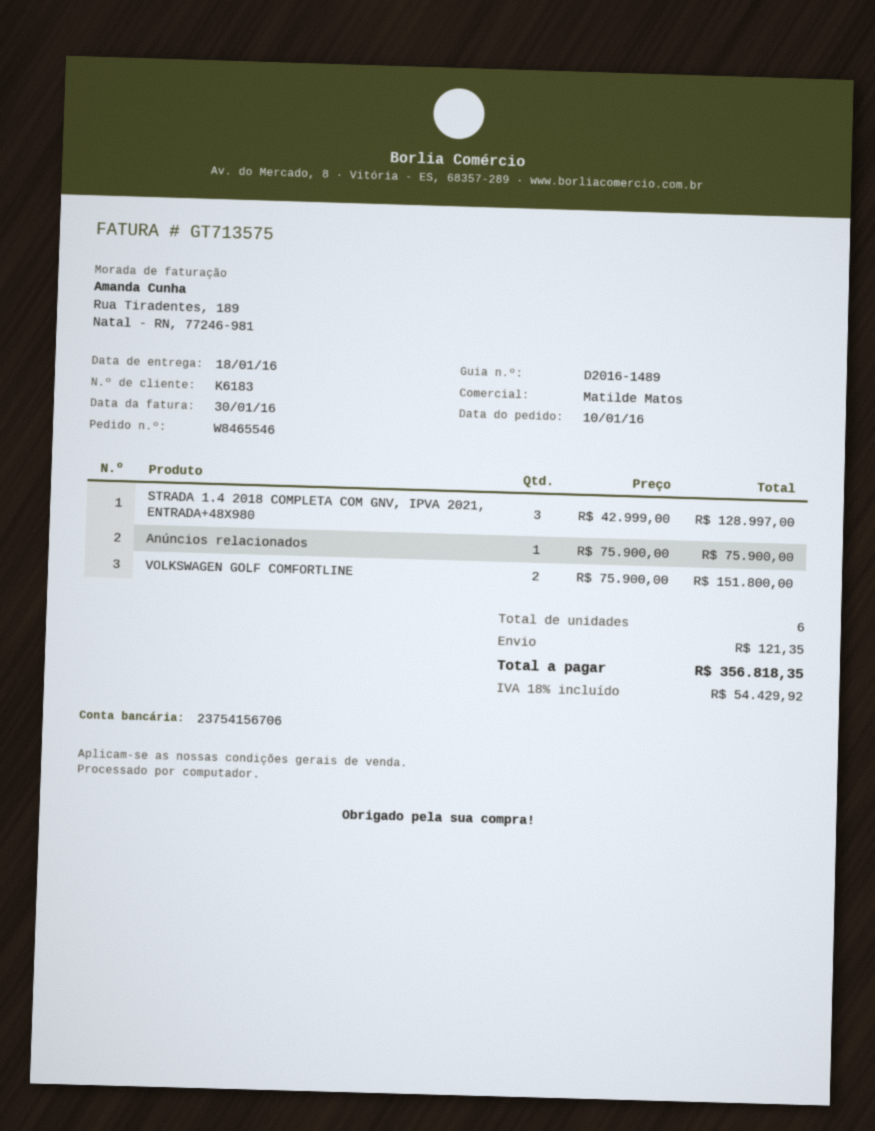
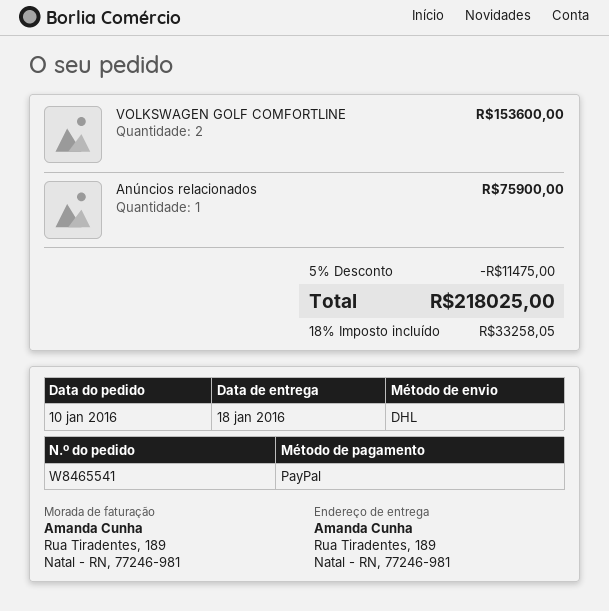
order number: W8465546 -> W8465541
STRADA 1.4 2018 COMPLETA COM GNV, IPVA 2021, ENTRADA+48X980: 3 for 128997.00 -> none
VOLKSWAGEN GOLF COMFORTLINE: 2 for 151800.00 -> 2 for 153600.00
discount: none -> 5% = 11475.00
shipping: 121.35 -> none
tax: 18% = 54429.92 -> 18% = 33258.05
total: 356818.35 -> 218025.00

